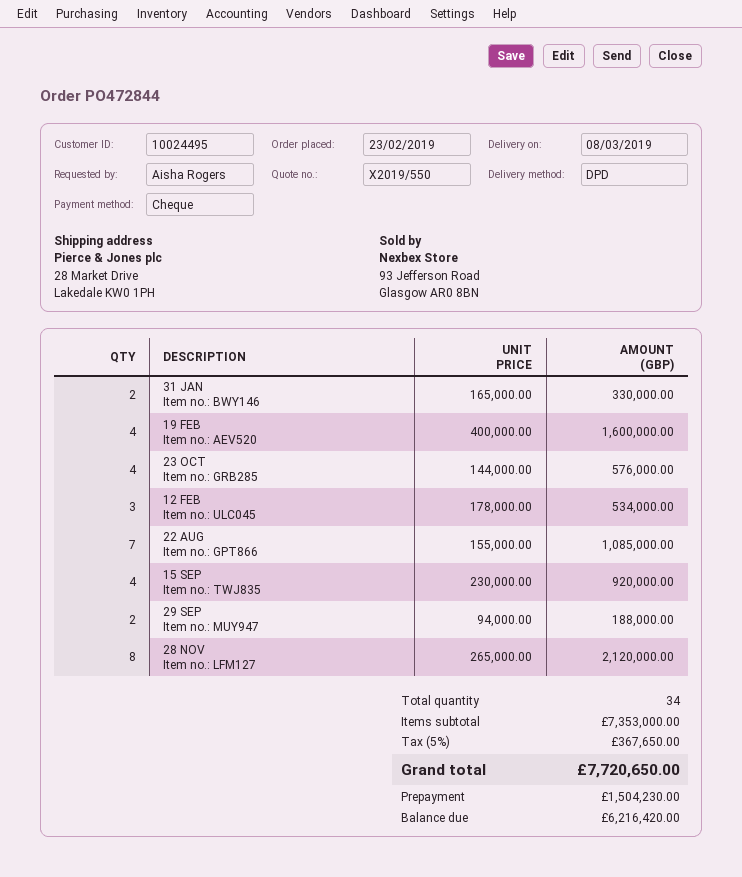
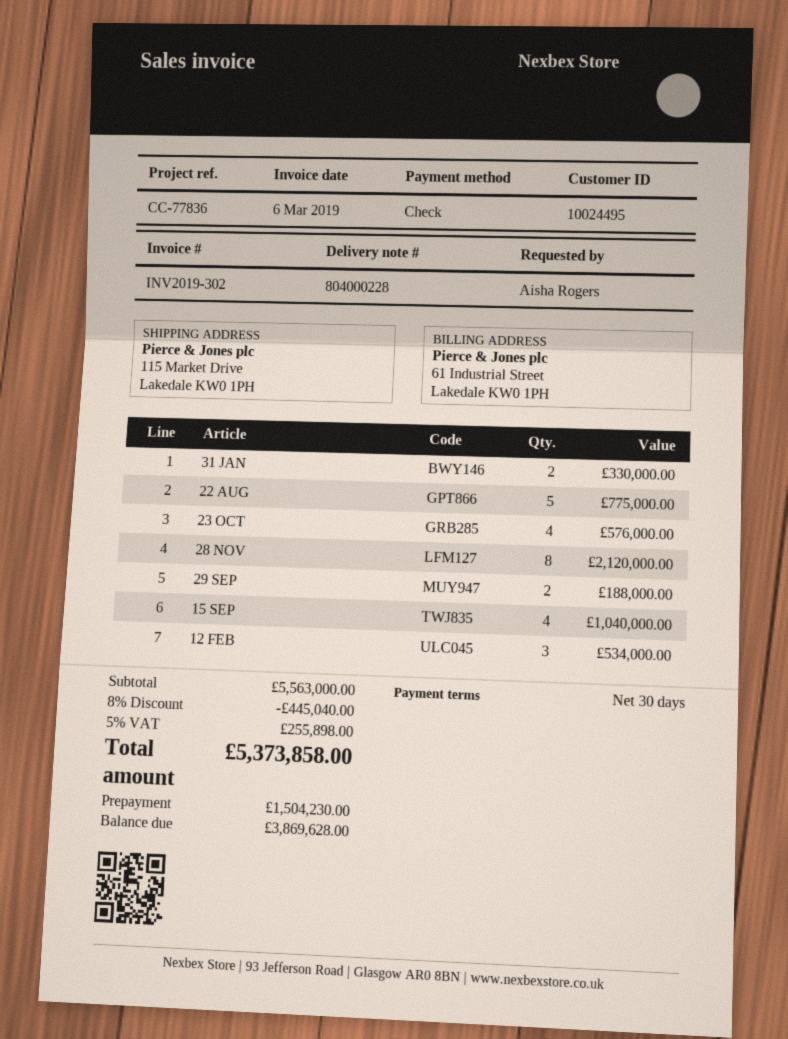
ship to: 28 Market Drive, Lakedale KW0 1PH -> 115 Market Drive, Lakedale KW0 1PH
19 FEB: 4 for 1600000.00 -> none
22 AUG: 7 for 1085000.00 -> 5 for 775000.00
15 SEP: 4 for 920000.00 -> 4 for 1040000.00
subtotal: 7353000.00 -> 5563000.00
discount: none -> 8% = 445040.00
tax: 5% = 367650.00 -> 5% = 255898.00
total: 7720650.00 -> 5373858.00
balance: 6216420.00 -> 3869628.00

